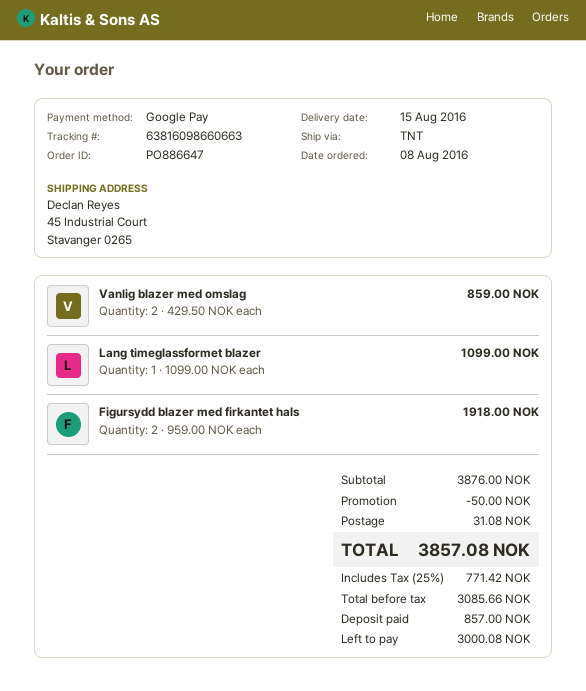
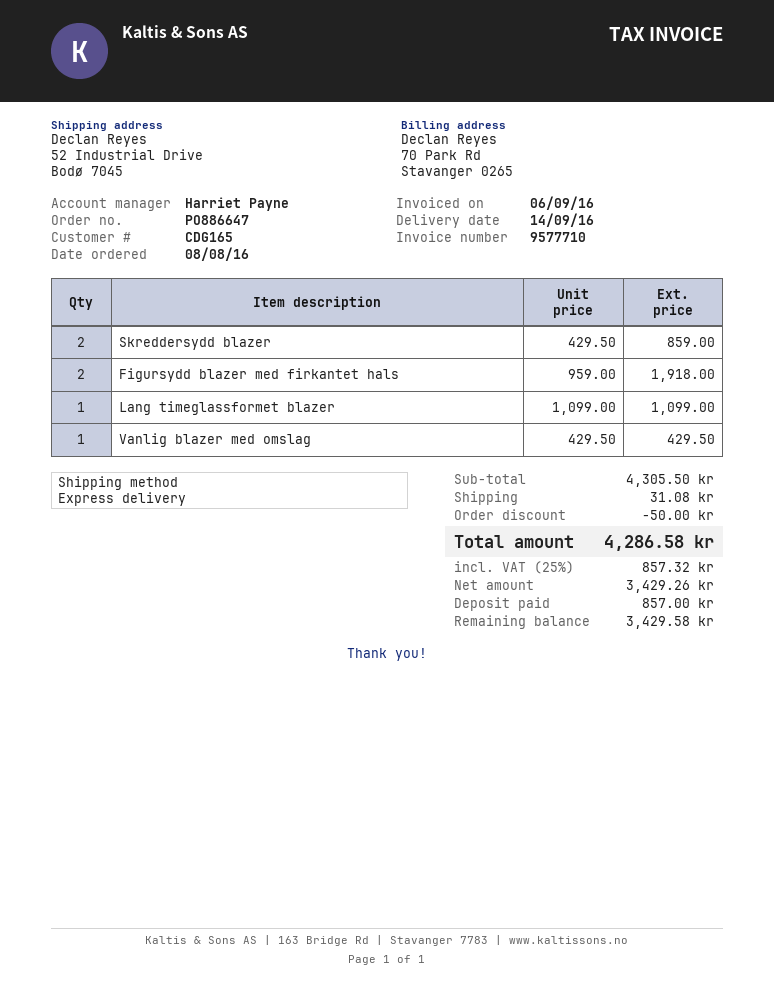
delivery date: 2016-08-15 -> 2016-09-14
shipping method: TNT -> express
ship to: 45 Industrial Court, Stavanger 0265 -> 52 Industrial Drive, Bodø 7045
Vanlig blazer med omslag: 2 x 429.50 = 859.00 -> 1 x 429.50 = 429.50
Skreddersydd blazer: none -> 2 x 429.50 = 859.00
subtotal: 3876.00 -> 4305.50
net: 3085.66 -> 3429.26
tax: 25% = 771.42 -> 25% = 857.32
total: 3857.08 -> 4286.58
balance: 3000.08 -> 3429.58

